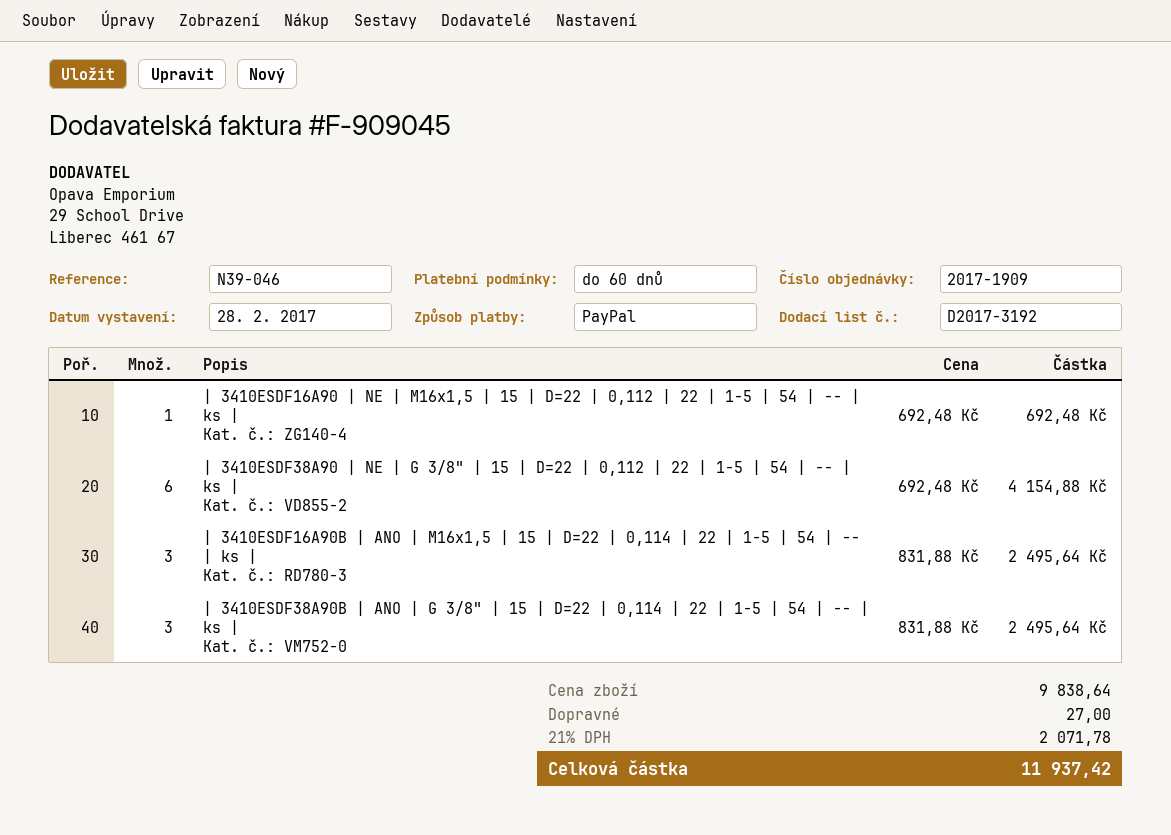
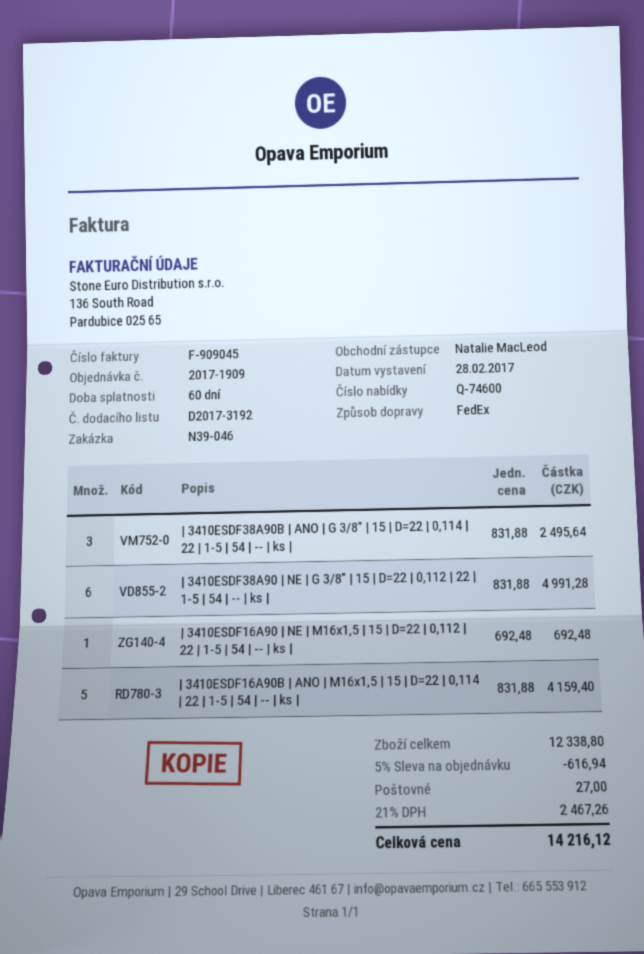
| 3410ESDF38A90 | NE | G 3/8" | 15 | D=22 | 0,112 | 22 | 1-5 | 54 | -- | ks |: 6 x 692.48 = 4154.88 -> 6 x 831.88 = 4991.28
| 3410ESDF16A90B | ANO | M16x1,5 | 15 | D=22 | 0,114 | 22 | 1-5 | 54 | -- | ks |: 3 x 831.88 = 2495.64 -> 5 x 831.88 = 4159.40
subtotal: 9838.64 -> 12338.80
discount: none -> 5% = 616.94
tax: 21% = 2071.78 -> 21% = 2467.26
total: 11937.42 -> 14216.12

